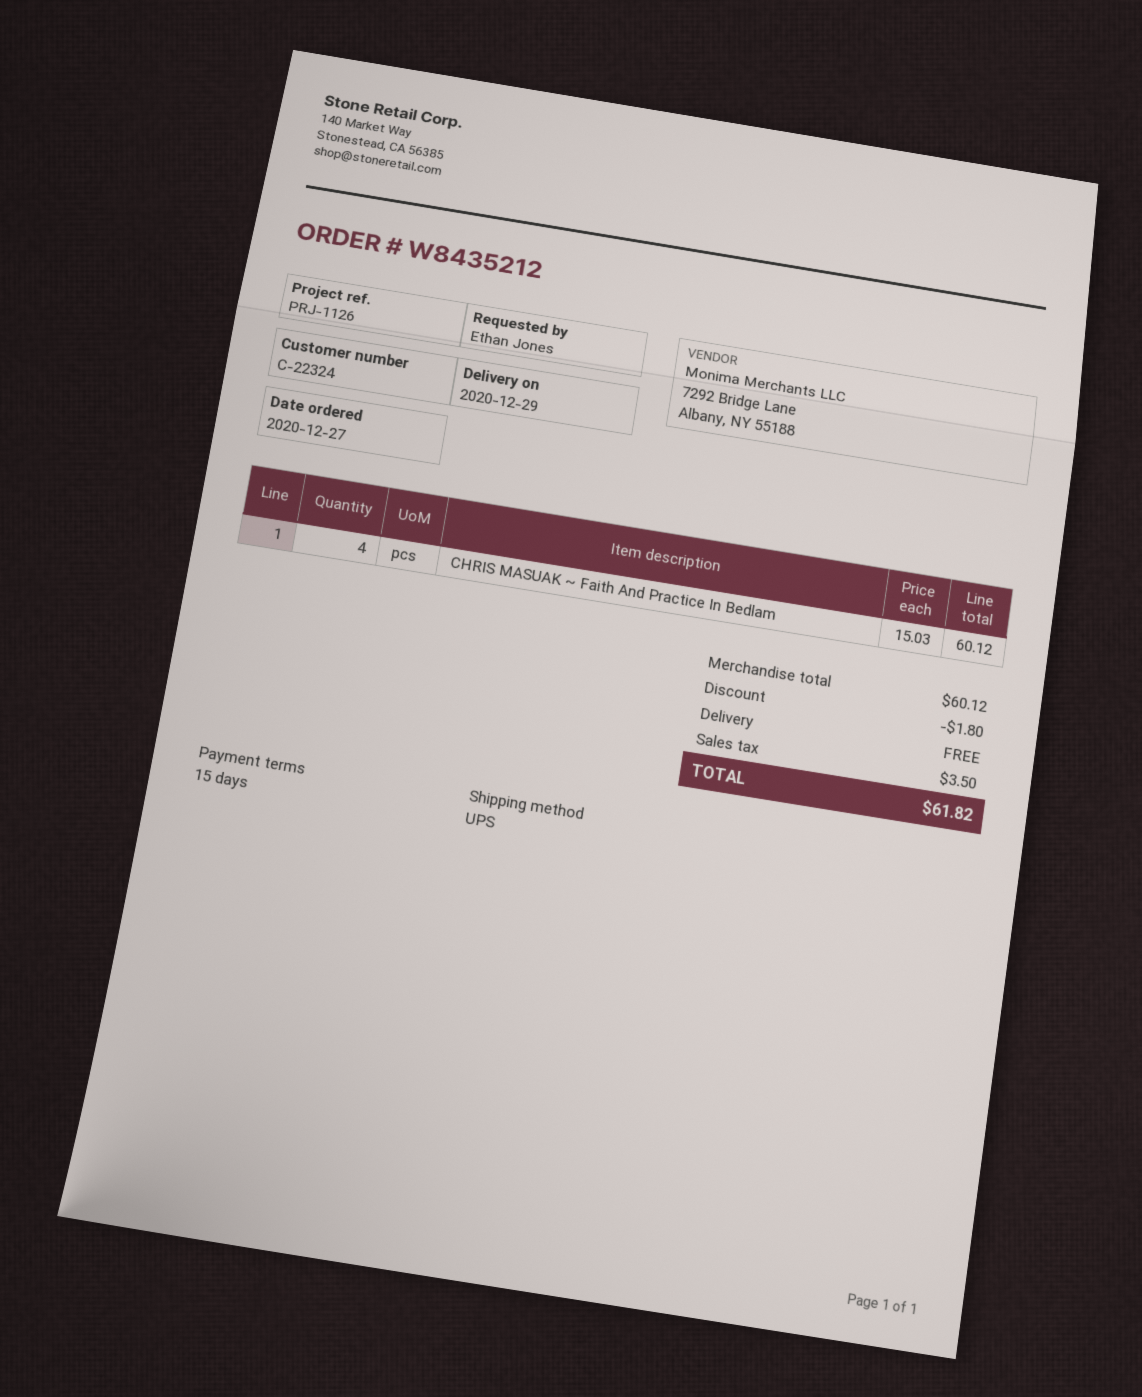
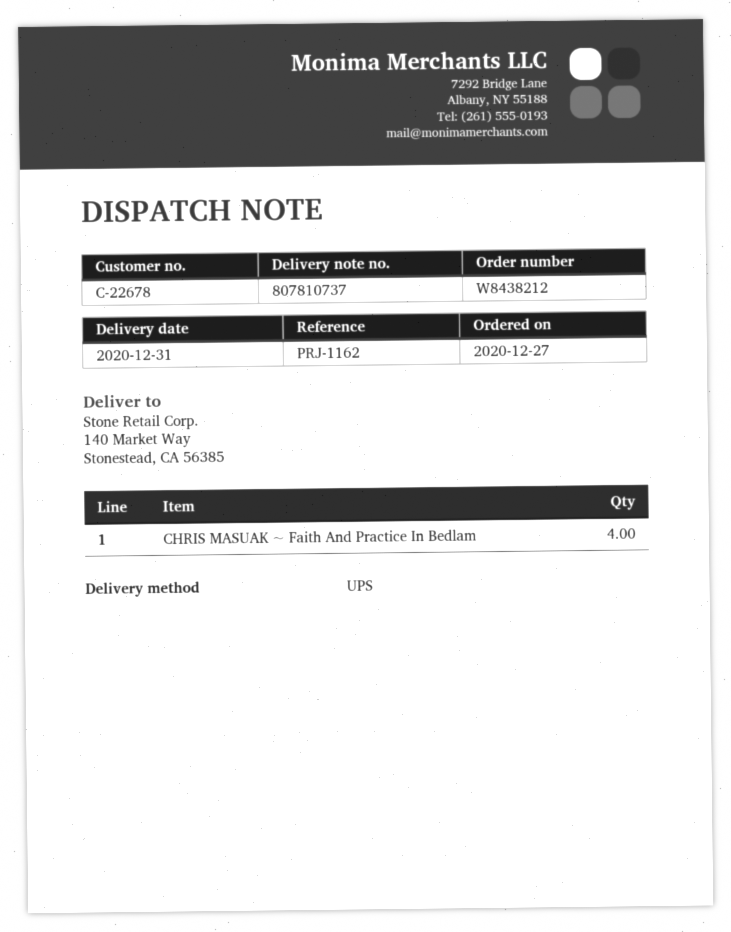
order number: W8435212 -> W8438212
delivery date: 2020-12-29 -> 2020-12-31
customer number: C-22324 -> C-22678
reference: PRJ-1126 -> PRJ-1162

